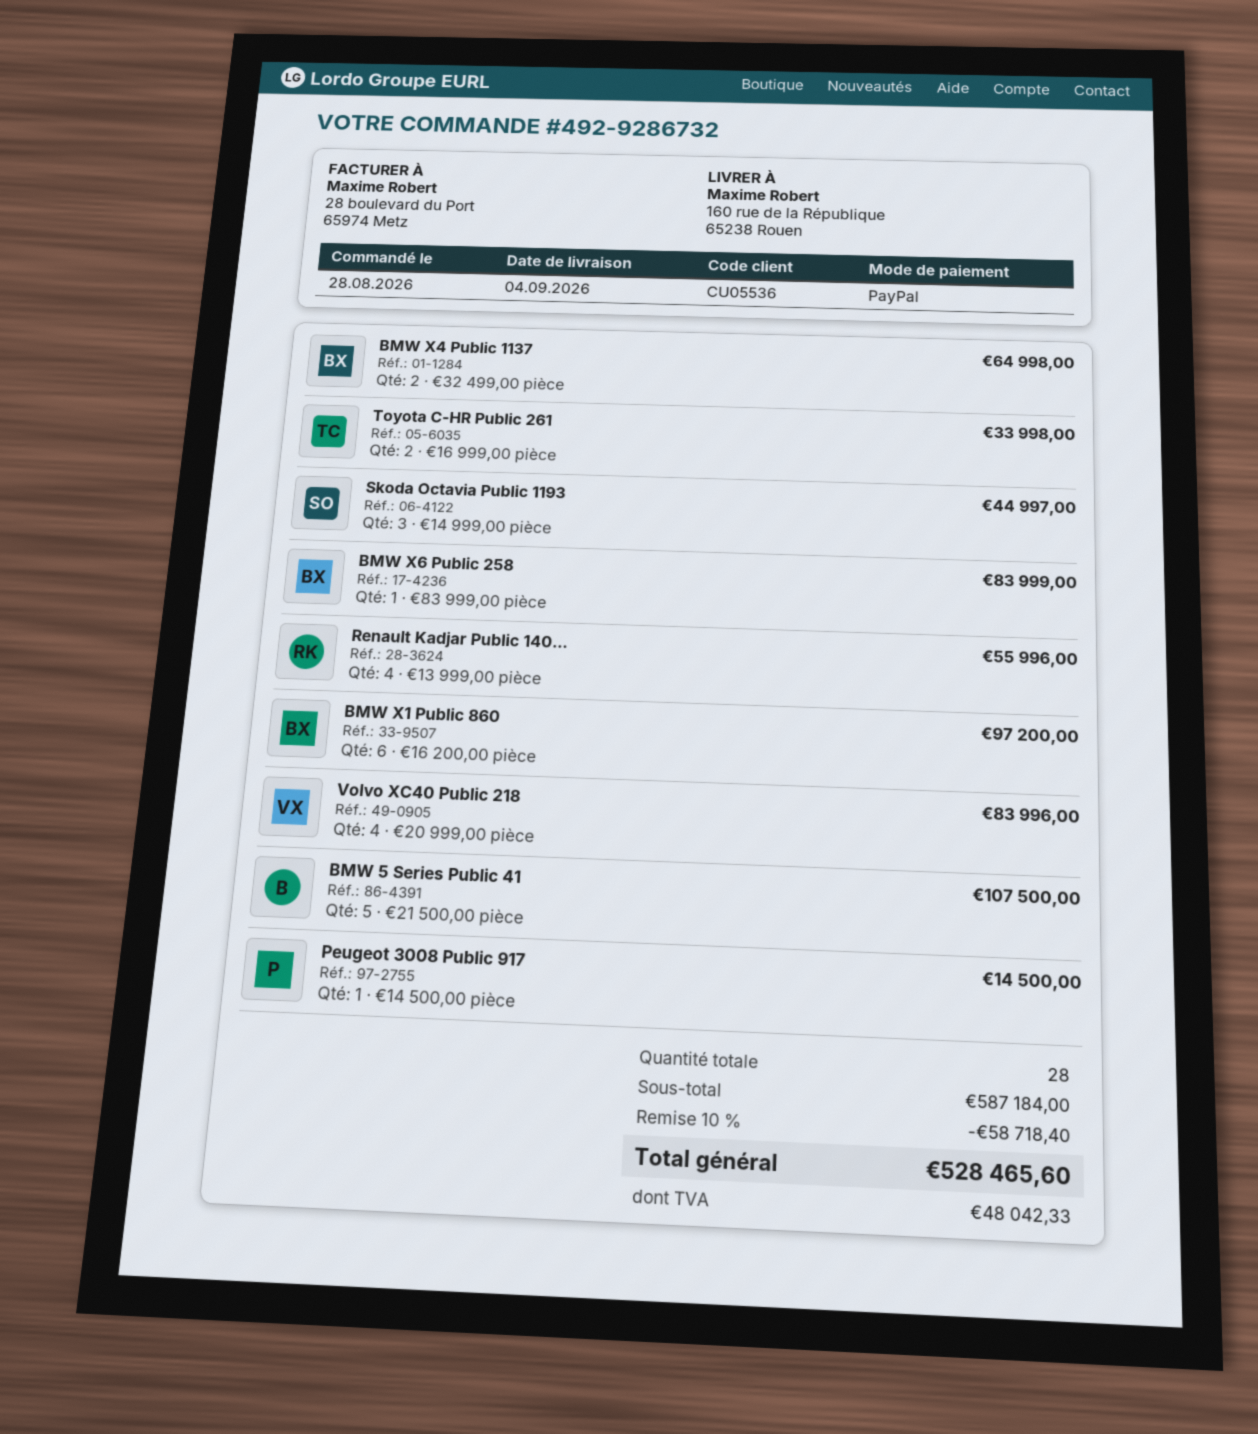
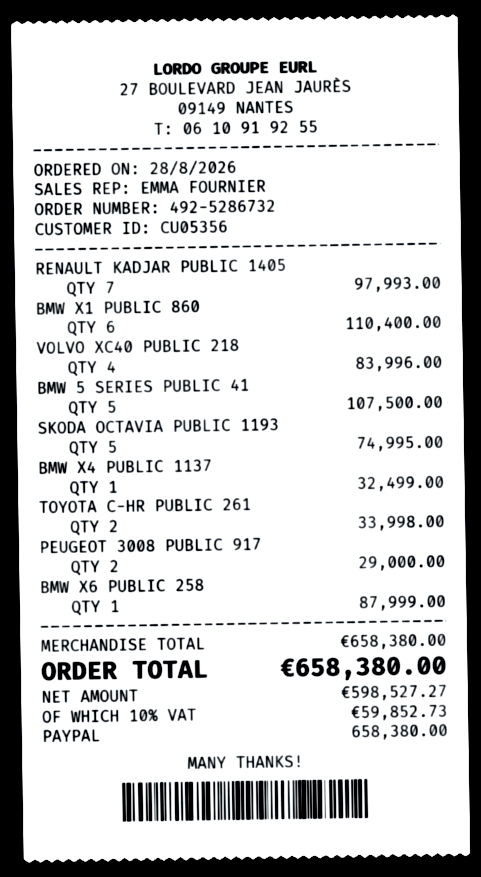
order number: 492-9286732 -> 492-5286732
customer number: CU05536 -> CU05356
BMW X4 Public 1137: 2 for 64998.00 -> 1 for 32499.00
Skoda Octavia Public 1193: 3 for 44997.00 -> 5 for 74995.00
BMW X6 Public 258: 1 for 83999.00 -> 1 for 87999.00
Renault Kadjar Public 140...: 4 for 55996.00 -> 7 for 97993.00
BMW X1 Public 860: 6 for 97200.00 -> 6 for 110400.00
Peugeot 3008 Public 917: 1 for 14500.00 -> 2 for 29000.00
subtotal: 587184.00 -> 658380.00
discount: 10% = 58718.40 -> none
tax: 48042.33 -> 59852.73
total: 528465.60 -> 658380.00

